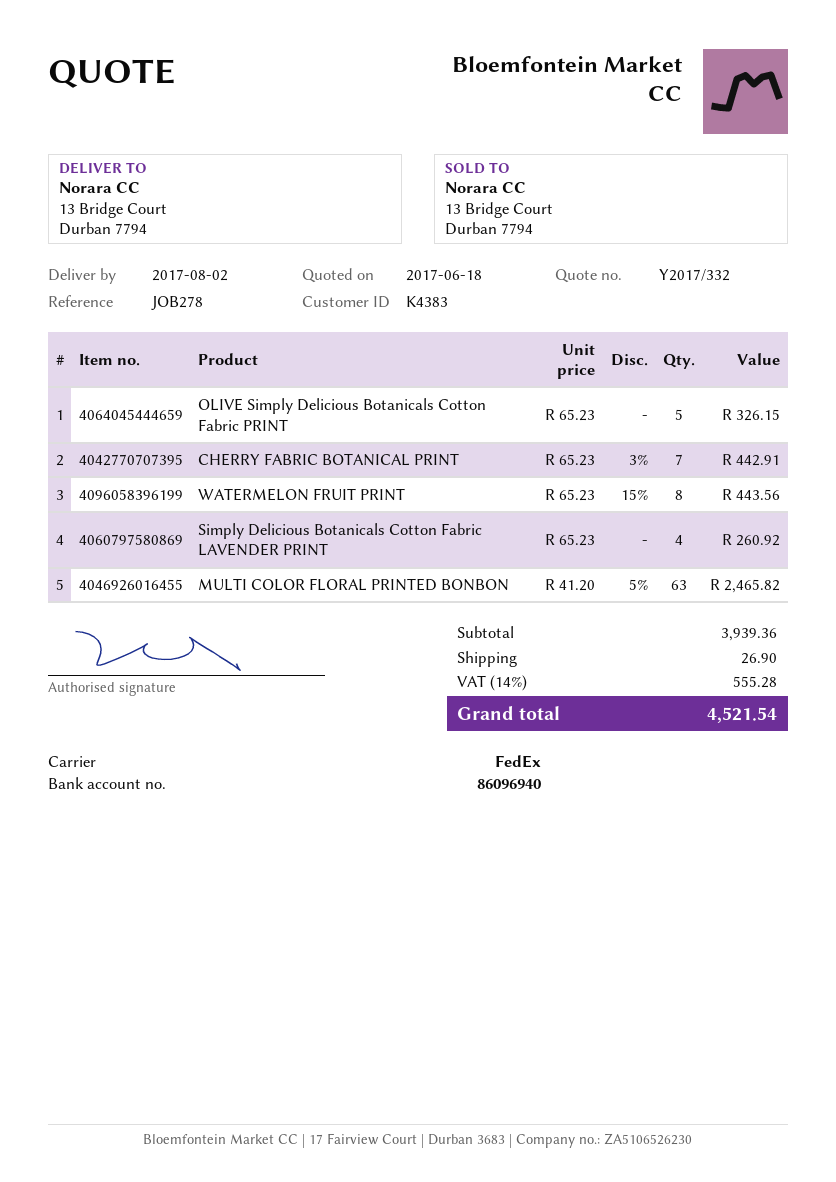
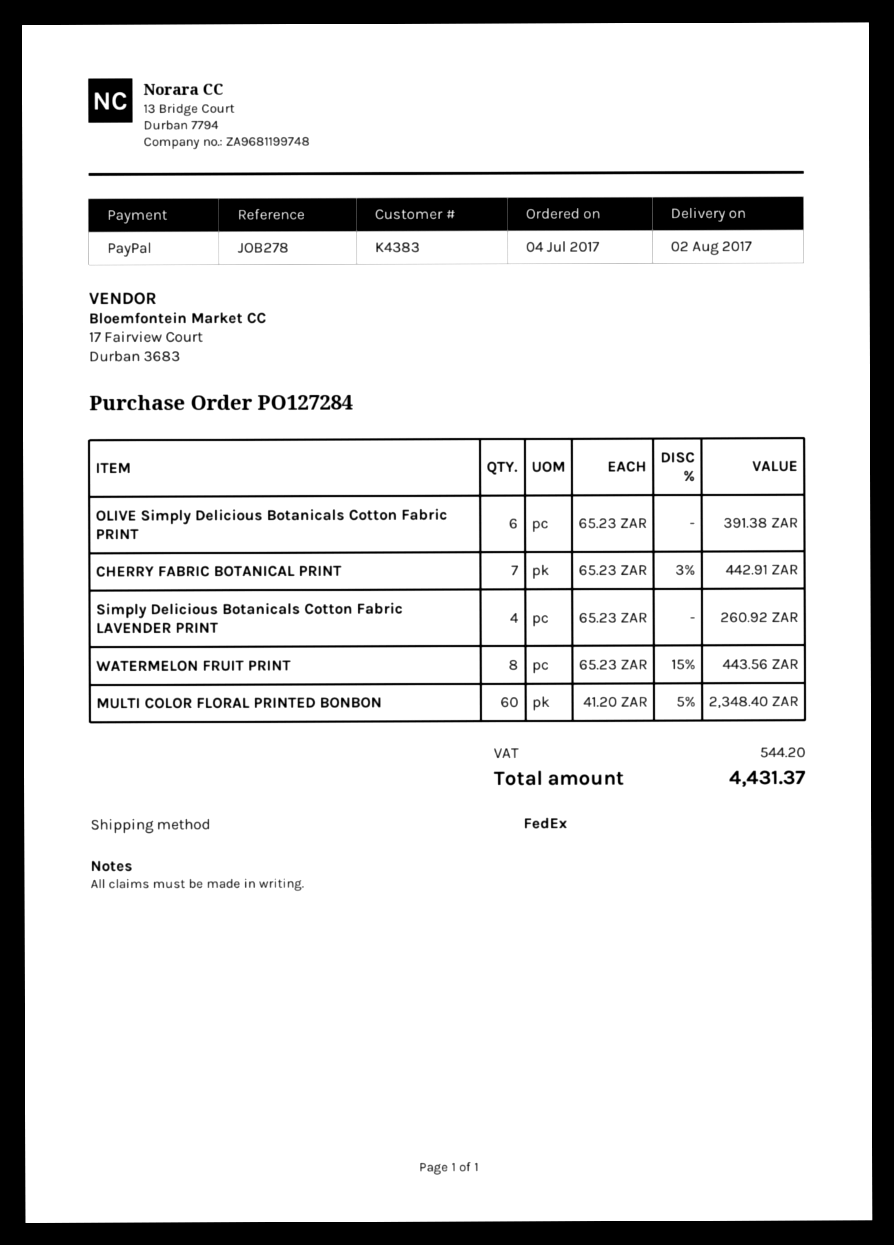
OLIVE Simply Delicious Botanicals Cotton Fabric PRINT: 5 x 65.23 = 326.15 -> 6 x 65.23 = 391.38
MULTI COLOR FLORAL PRINTED BONBON: 63 x 41.20 - 5% = 2465.82 -> 60 x 41.20 - 5% = 2348.40
shipping: 26.90 -> none
tax: 555.28 -> 544.20
total: 4521.54 -> 4431.37

